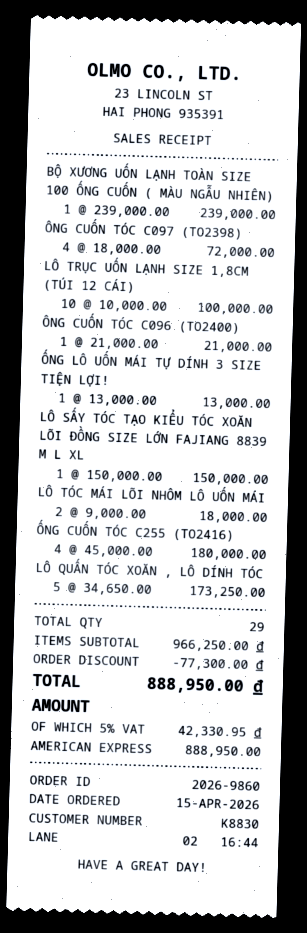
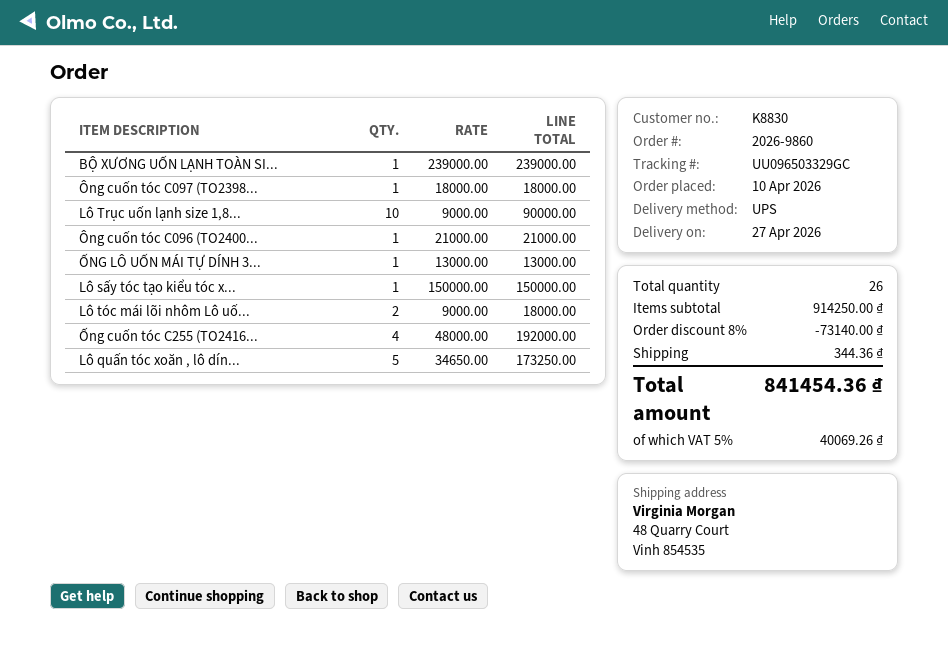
order date: 2026-04-15 -> 2026-04-10
ÔNG CUỐN TÓC C097 (TO2398): 4 x 18000.00 = 72000.00 -> 1 x 18000.00 = 18000.00
LÔ TRỤC UỐN LẠNH SIZE 1,8CM (TÚI 12 CÁI): 10 x 10000.00 = 100000.00 -> 10 x 9000.00 = 90000.00
ỐNG CUỐN TÓC C255 (TO2416): 4 x 45000.00 = 180000.00 -> 4 x 48000.00 = 192000.00
total quantity: 29 -> 26
subtotal: 966250.00 -> 914250.00
discount: 77300.00 -> 73140.00
shipping: none -> 344.36
tax: 5% = 42330.95 -> 5% = 40069.26
total: 888950.00 -> 841454.36

